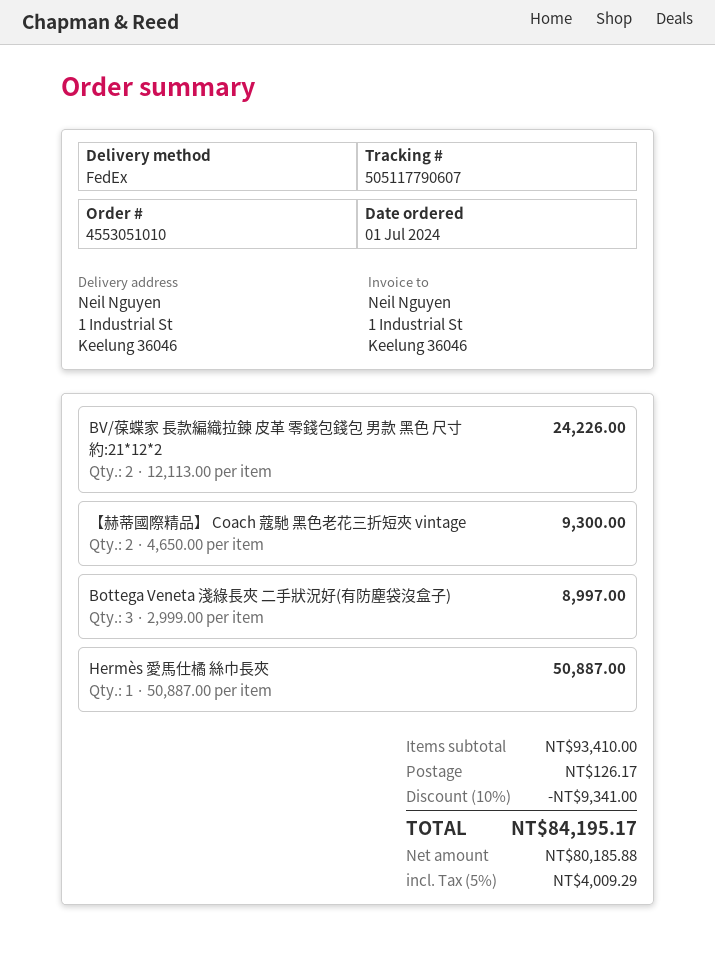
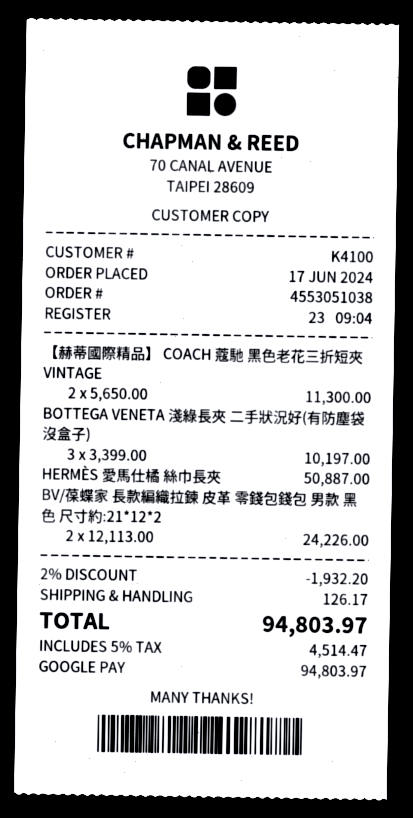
order number: 4553051010 -> 4553051038
order date: 2024-07-01 -> 2024-06-17
【赫蒂國際精品】 Coach 蔻馳 黑色老花三折短夾 vintage: 2 x 4650.00 = 9300.00 -> 2 x 5650.00 = 11300.00
Bottega Veneta 淺綠長夾 二手狀況好(有防塵袋沒盒子): 3 x 2999.00 = 8997.00 -> 3 x 3399.00 = 10197.00
discount: 10% = 9341.00 -> 2% = 1932.20
tax: 5% = 4009.29 -> 5% = 4514.47
total: 84195.17 -> 94803.97

